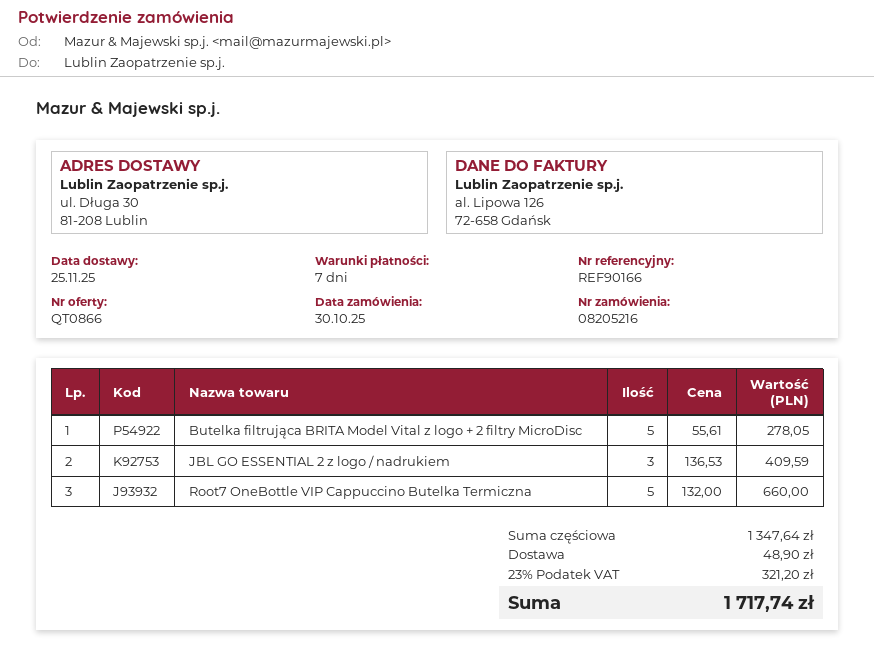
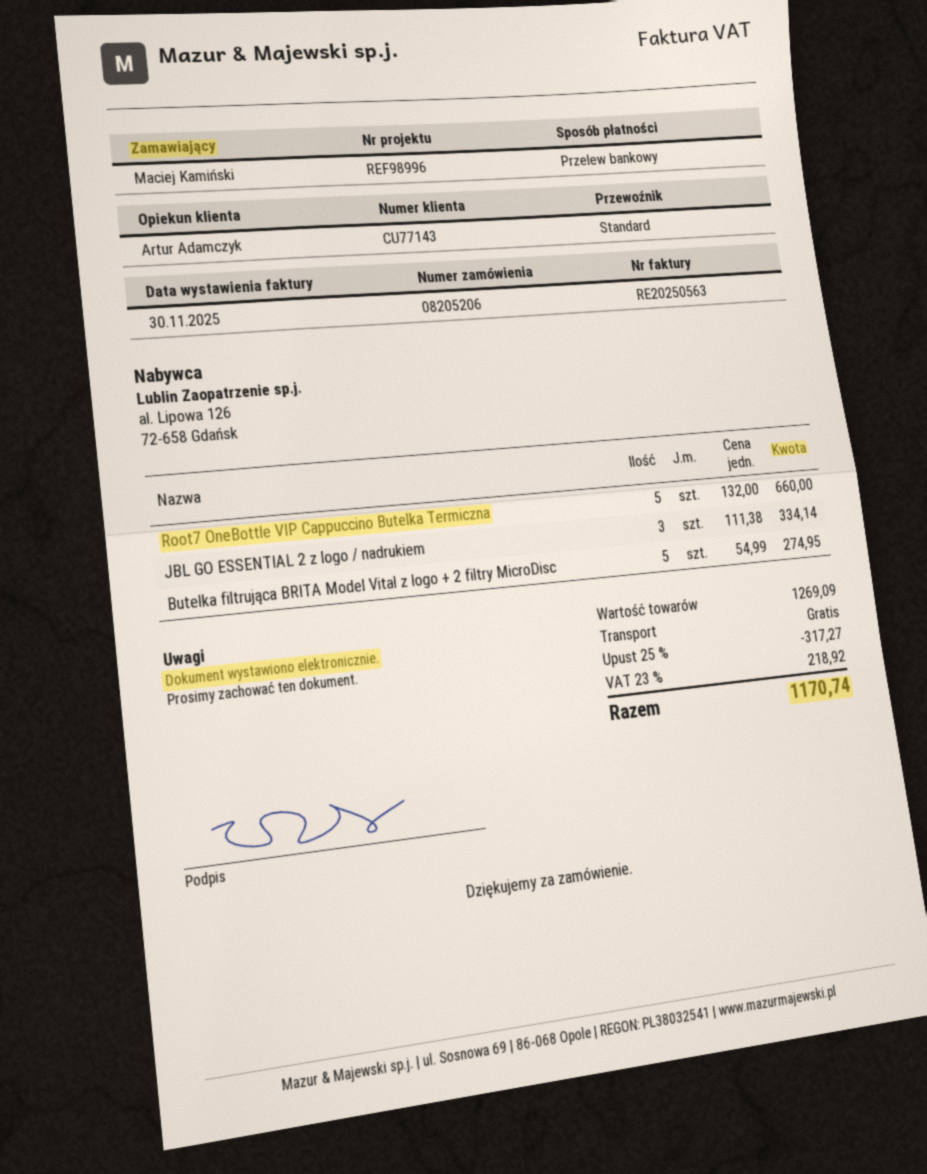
order number: 08205216 -> 08205206
reference: REF90166 -> REF98996
Butelka filtrująca BRITA Model Vital z logo + 2 filtry MicroDisc: 5 x 55.61 = 278.05 -> 5 x 54.99 = 274.95
JBL GO ESSENTIAL 2 z logo / nadrukiem: 3 x 136.53 = 409.59 -> 3 x 111.38 = 334.14
subtotal: 1347.64 -> 1269.09
discount: none -> 25% = 317.27
shipping: 48.90 -> 0.00
tax: 23% = 321.20 -> 23% = 218.92
total: 1717.74 -> 1170.74

